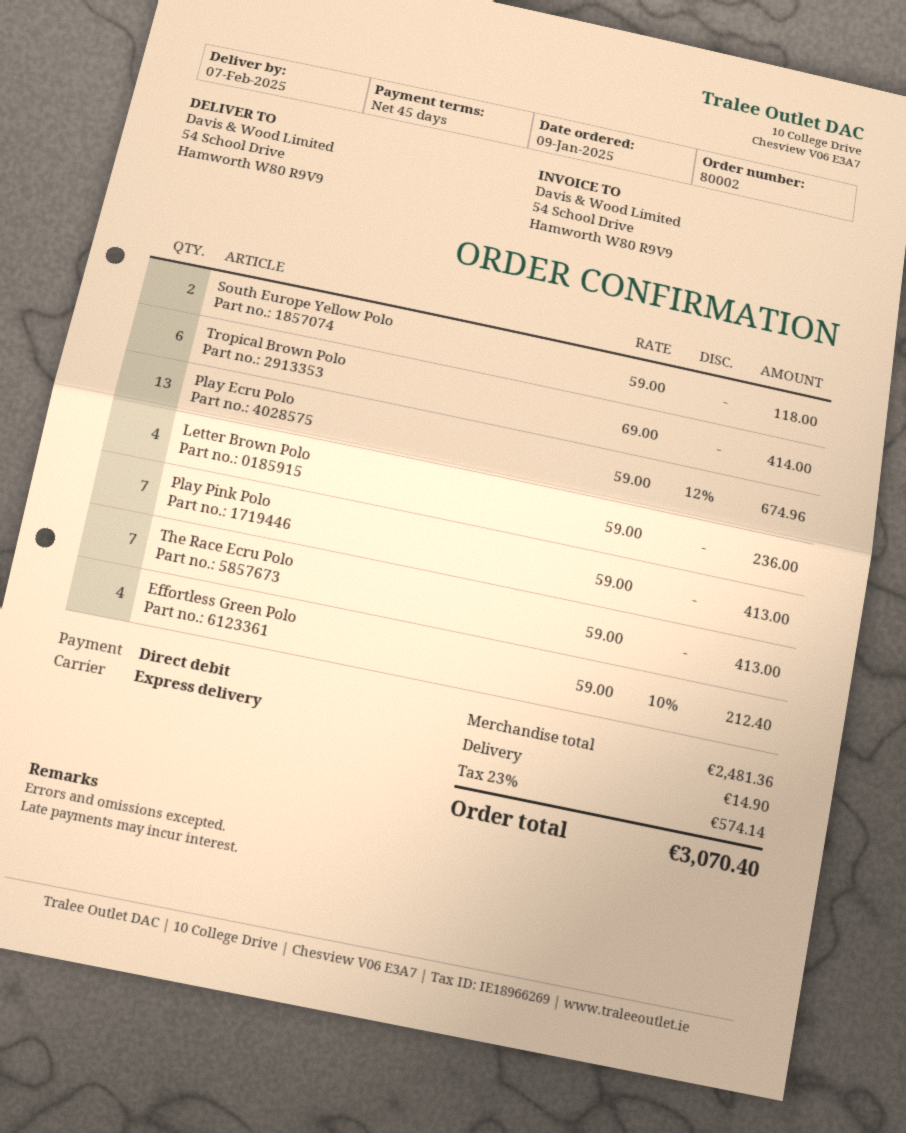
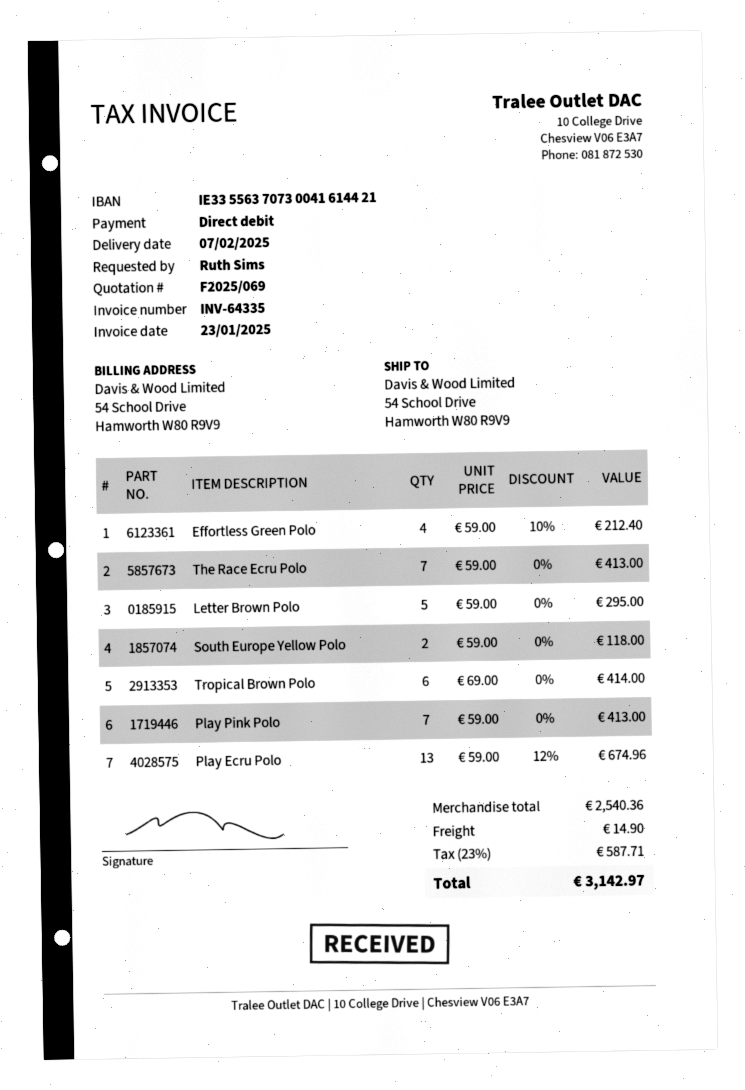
Letter Brown Polo: 4 x 59.00 = 236.00 -> 5 x 59.00 = 295.00
subtotal: 2481.36 -> 2540.36
tax: 23% = 574.14 -> 23% = 587.71
total: 3070.40 -> 3142.97

